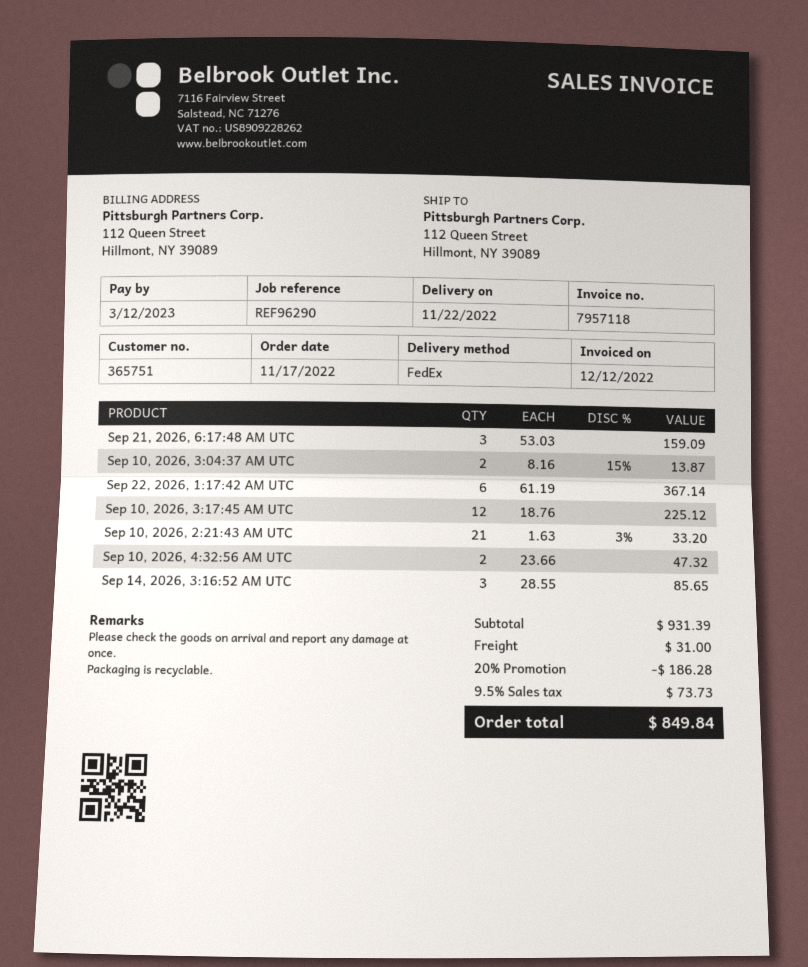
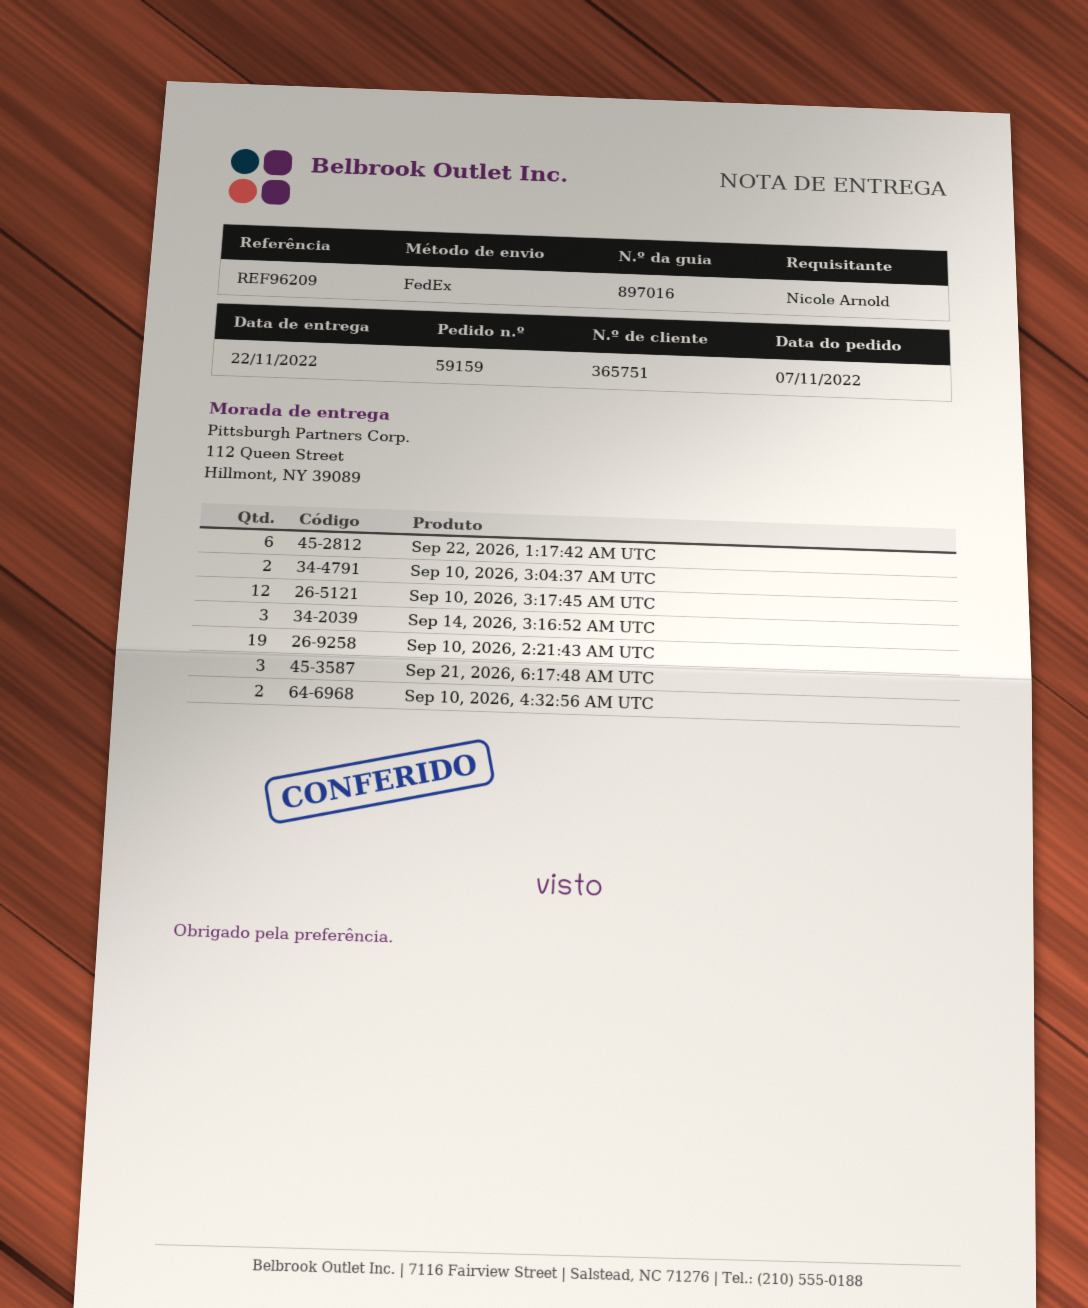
order date: 2022-11-17 -> 2022-11-07
reference: REF96290 -> REF96209
Sep 10, 2026, 2:21:43 AM UTC: 21 -> 19

